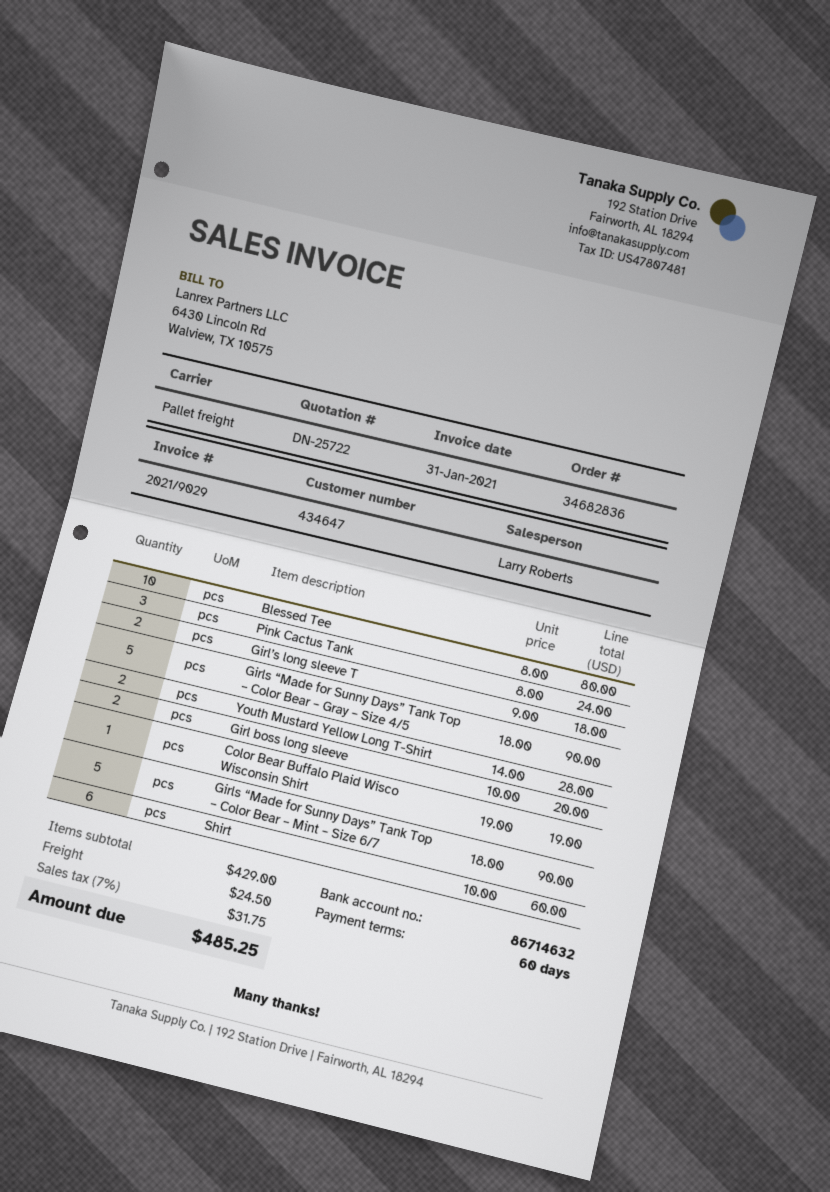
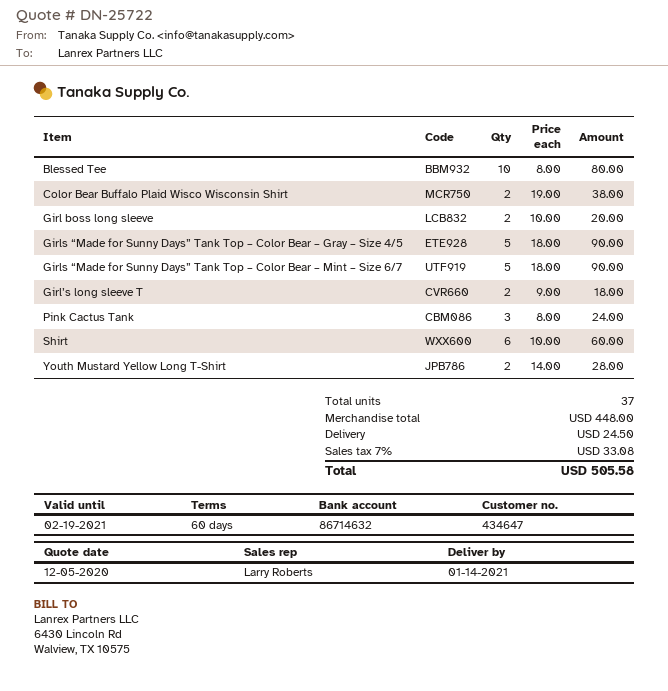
Color Bear Buffalo Plaid Wisco Wisconsin Shirt: 1 x 19.00 = 19.00 -> 2 x 19.00 = 38.00
subtotal: 429.00 -> 448.00
tax: 7% = 31.75 -> 7% = 33.08
total: 485.25 -> 505.58

